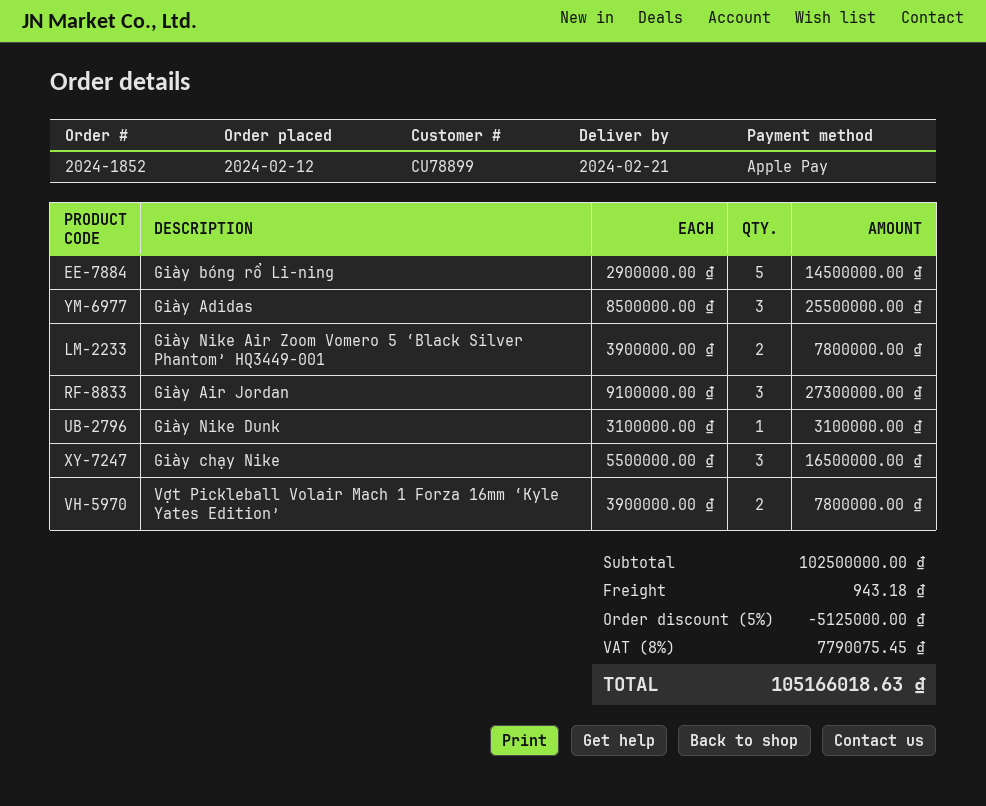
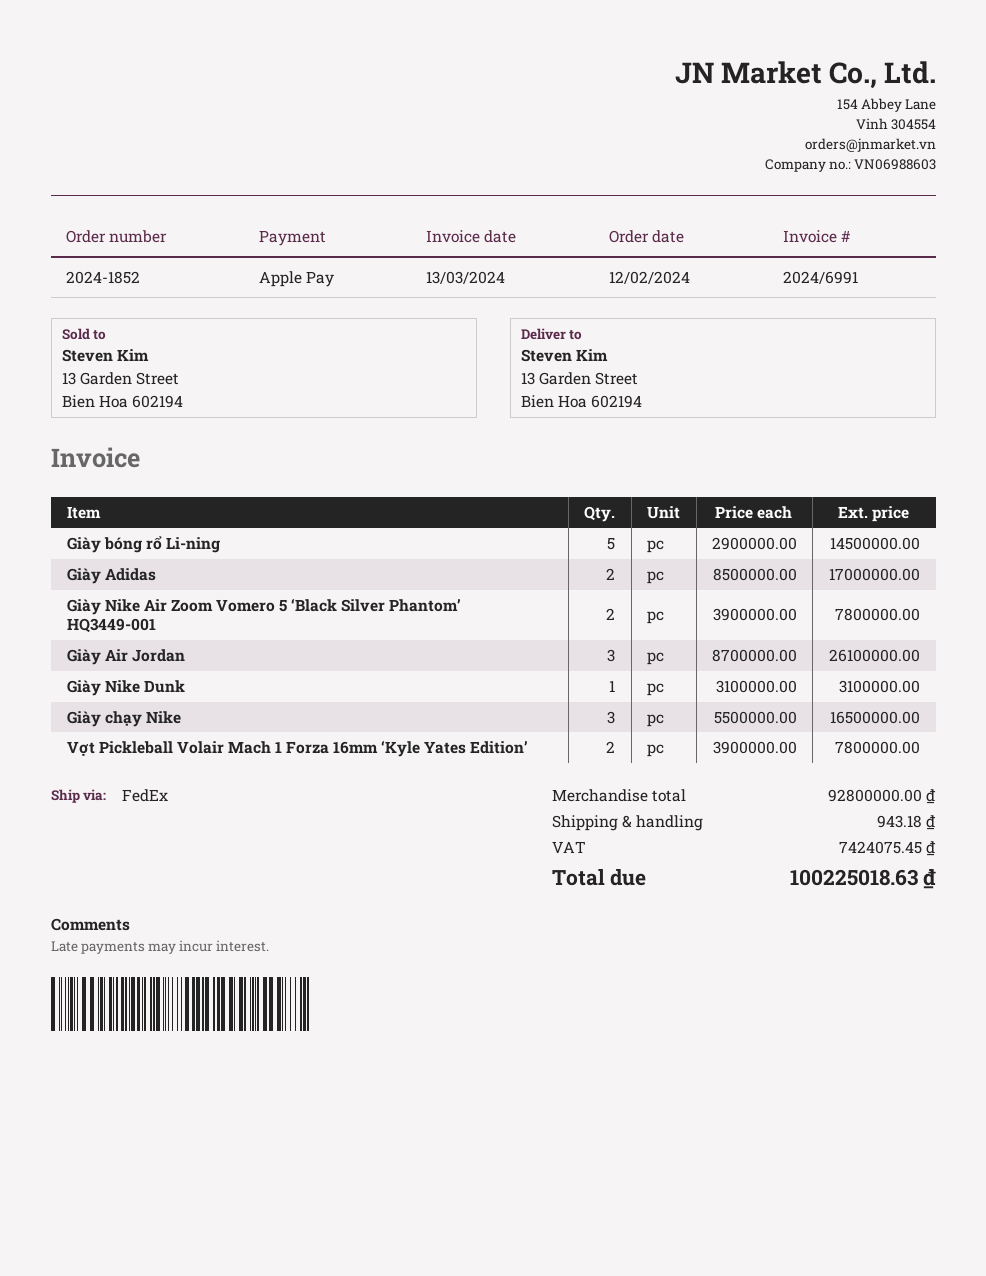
Giày Adidas: 3 x 8500000.00 = 25500000.00 -> 2 x 8500000.00 = 17000000.00
Giày Air Jordan: 3 x 9100000.00 = 27300000.00 -> 3 x 8700000.00 = 26100000.00
subtotal: 102500000.00 -> 92800000.00
discount: 5% = 5125000.00 -> none
tax: 7790075.45 -> 7424075.45
total: 105166018.63 -> 100225018.63

